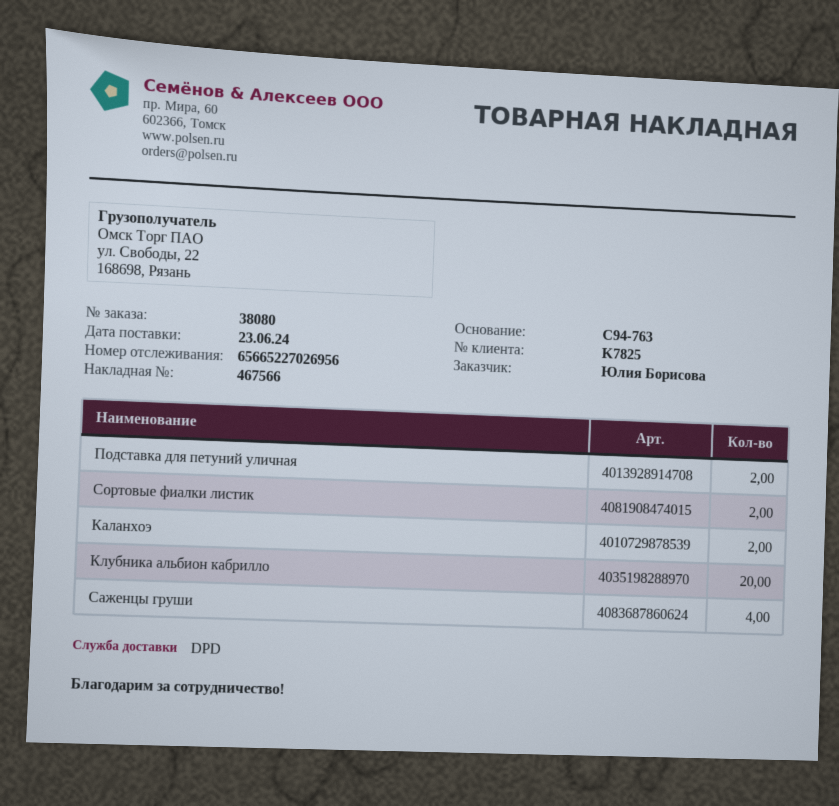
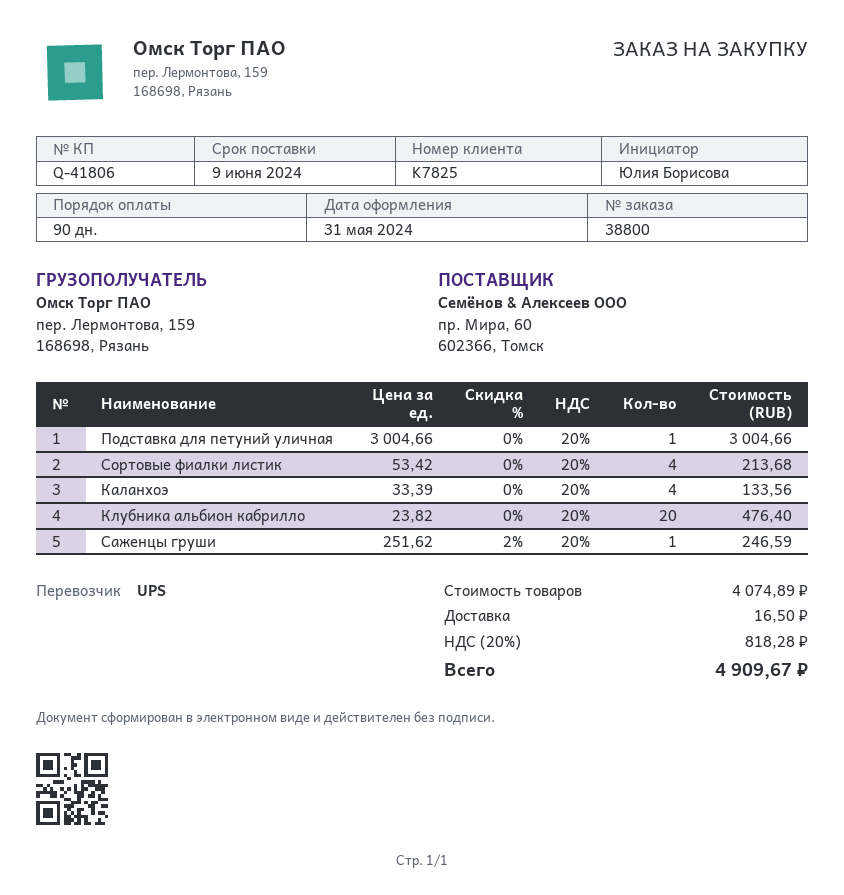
order number: 38080 -> 38800
delivery date: 2024-06-23 -> 2024-06-09
shipping method: DPD -> UPS
ship to: ул. Свободы, 22, 168698, Рязань -> пер. Лермонтова, 159, 168698, Рязань
Подставка для петуний уличная: 2 -> 1
Сортовые фиалки листик: 2 -> 4
Каланхоэ: 2 -> 4
Саженцы груши: 4 -> 1

